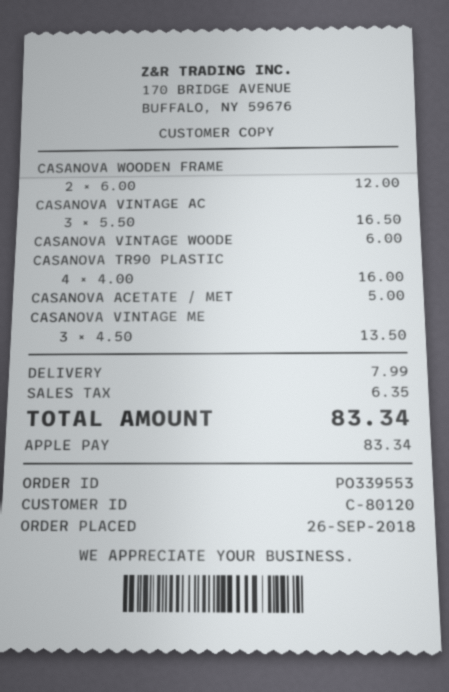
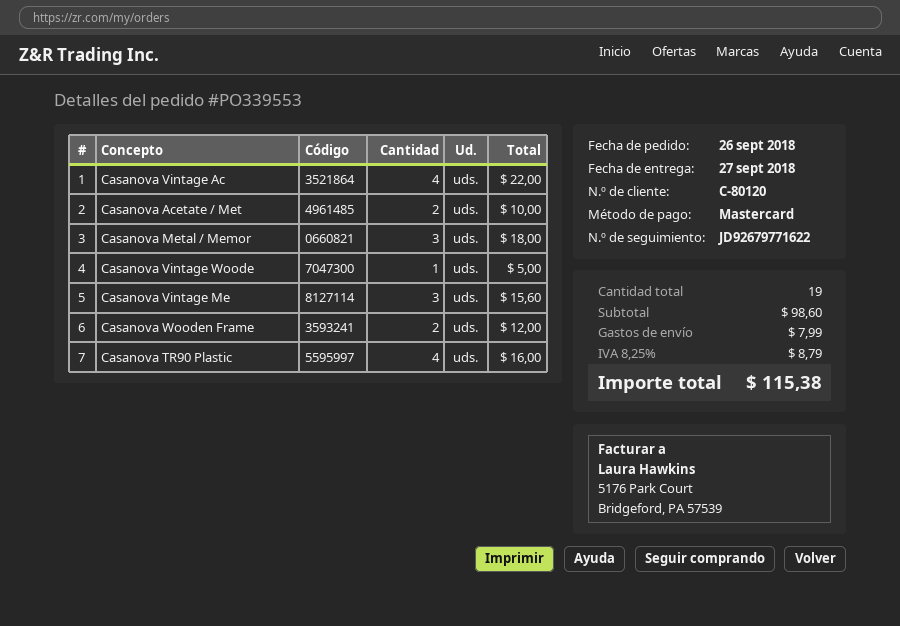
payment method: Apple Pay -> Mastercard
CASANOVA VINTAGE AC: 3 for 16.50 -> 4 for 22.00
CASANOVA VINTAGE WOODE: 1 for 6.00 -> 1 for 5.00
CASANOVA ACETATE / MET: 1 for 5.00 -> 2 for 10.00
CASANOVA VINTAGE ME: 3 for 13.50 -> 3 for 15.60
Casanova Metal / Memor: none -> 3 for 18.00
tax: 6.35 -> 8.79
total: 83.34 -> 115.38

